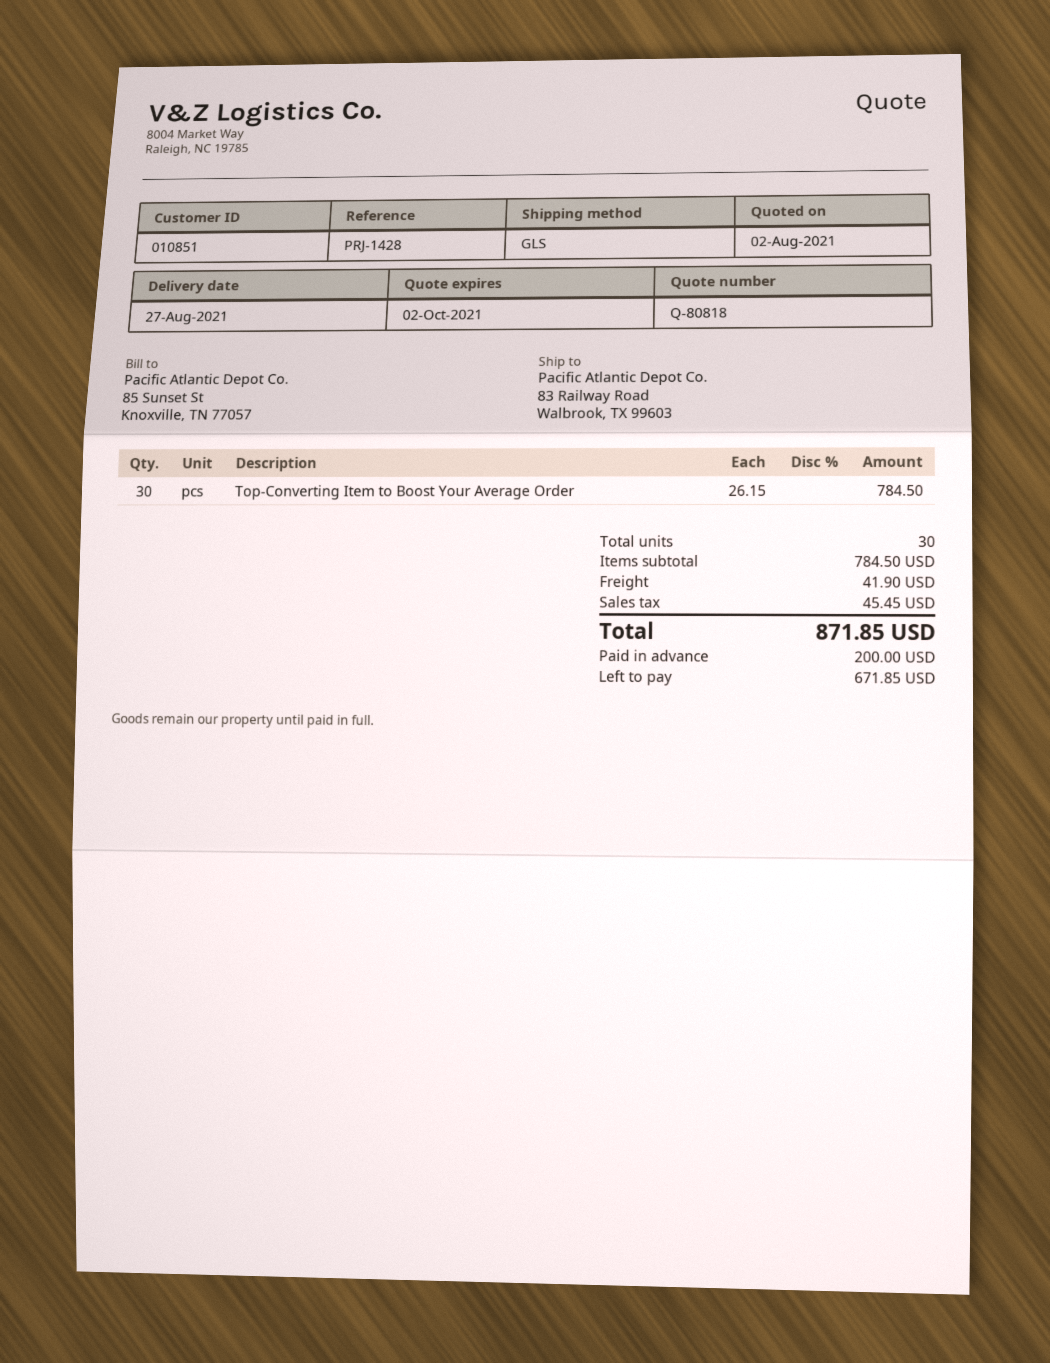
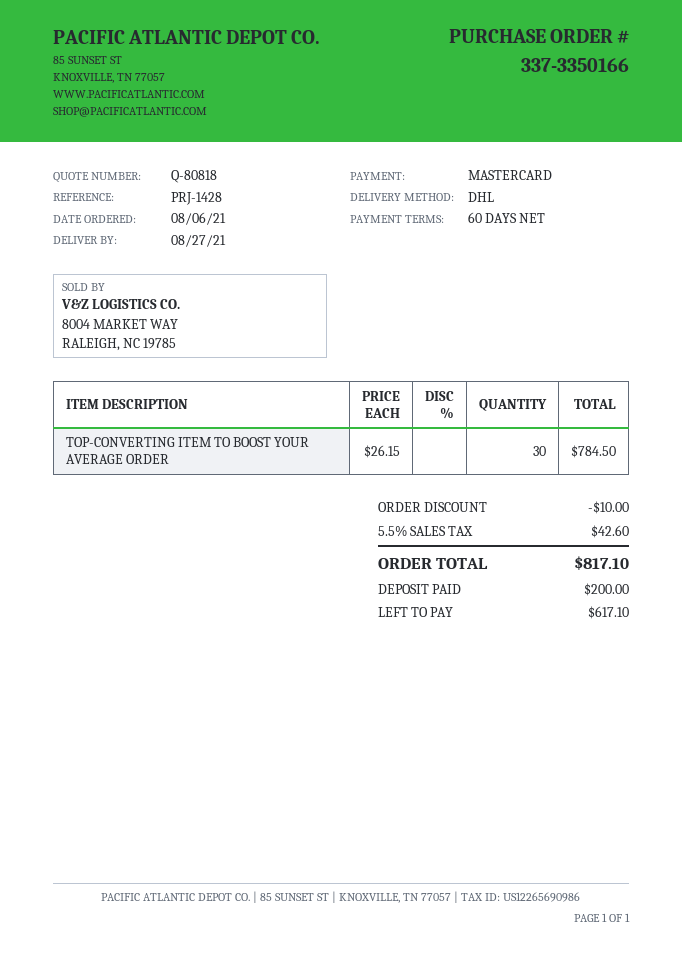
shipping method: GLS -> DHL
discount: none -> 10.00
shipping: 41.90 -> none
tax: 45.45 -> 42.60
total: 871.85 -> 817.10
balance: 671.85 -> 617.10

